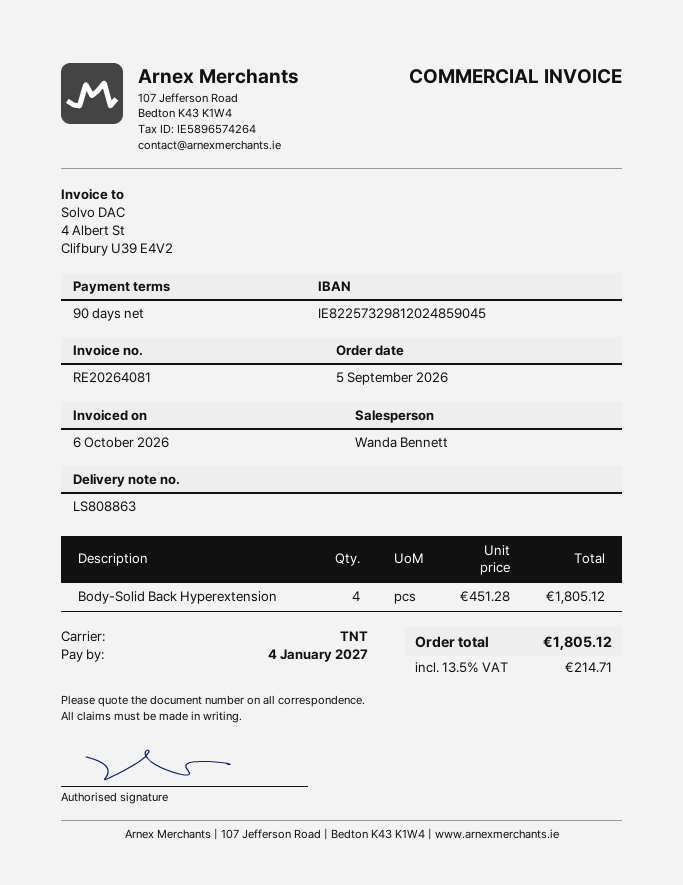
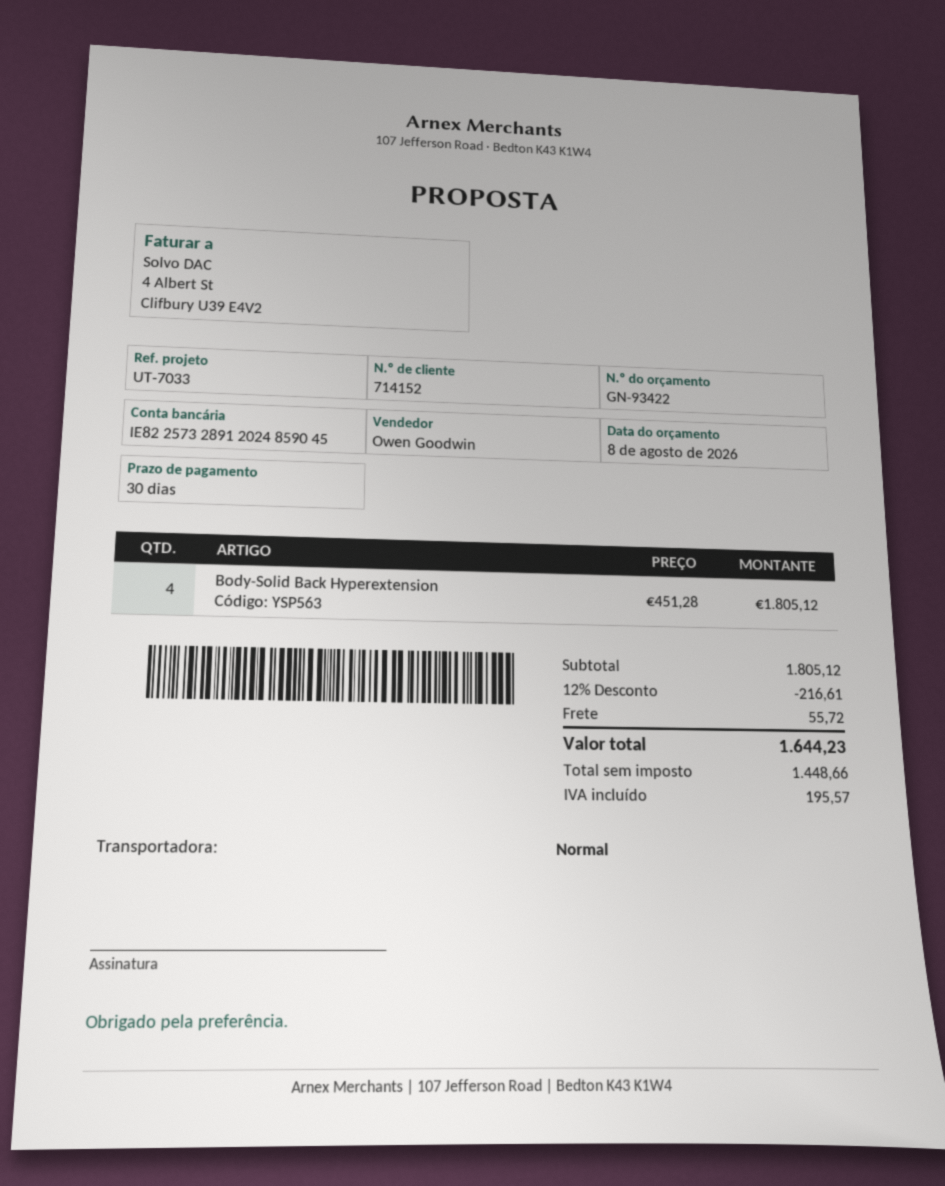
payment terms: 90 days -> 30 days
sales rep: Wanda Bennett -> Owen Goodwin
bank account: IE82257329812024859045 -> IE82257328912024859045
shipping method: TNT -> standard
discount: none -> 12% = 216.61
shipping: none -> 55.72
tax: 214.71 -> 195.57
total: 1805.12 -> 1644.23

